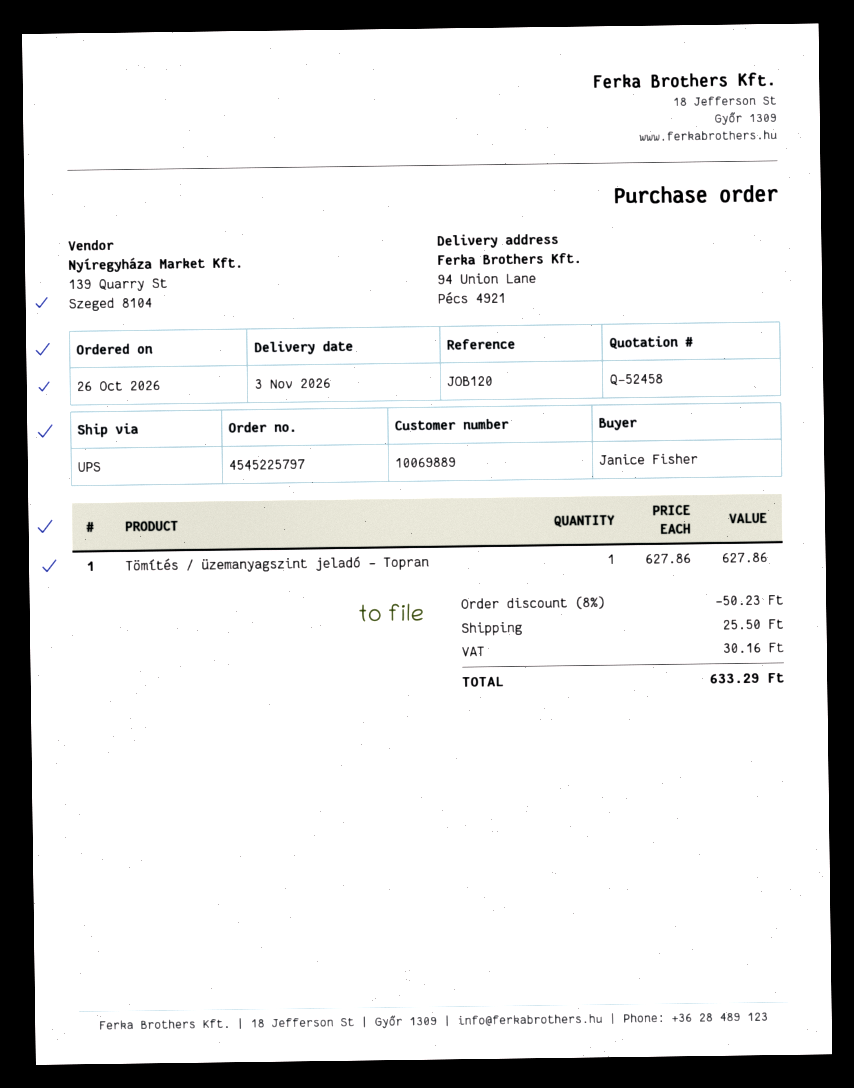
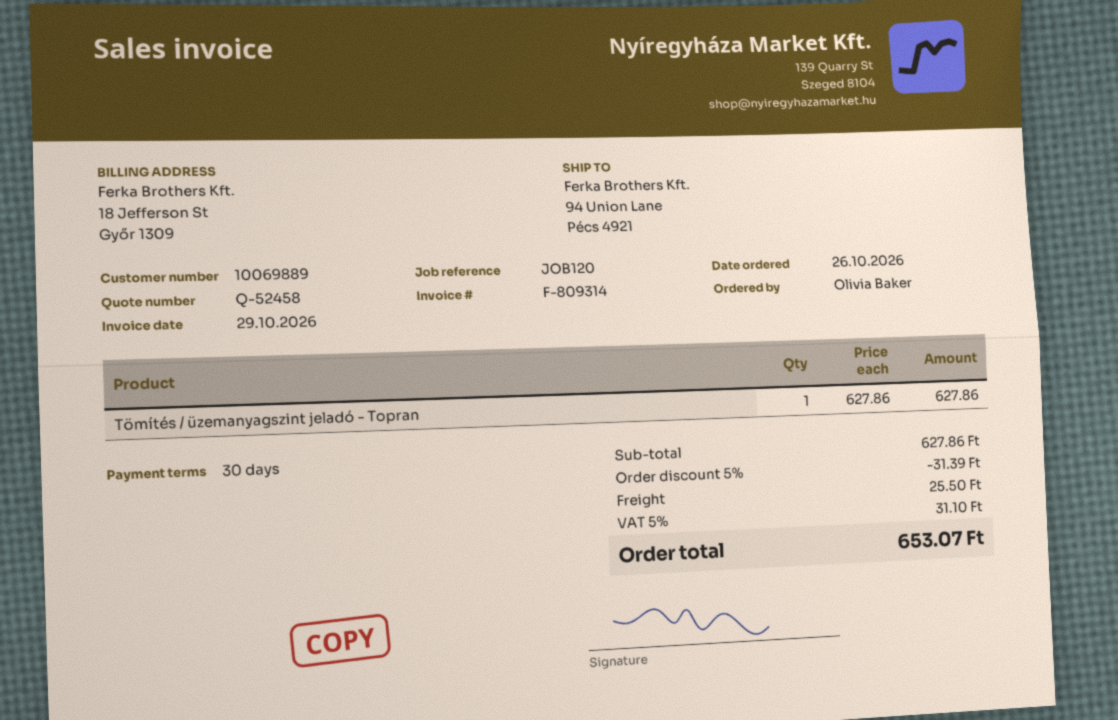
ordered by: Janice Fisher -> Olivia Baker
discount: 8% = 50.23 -> 5% = 31.39
tax: 30.16 -> 31.10
total: 633.29 -> 653.07

